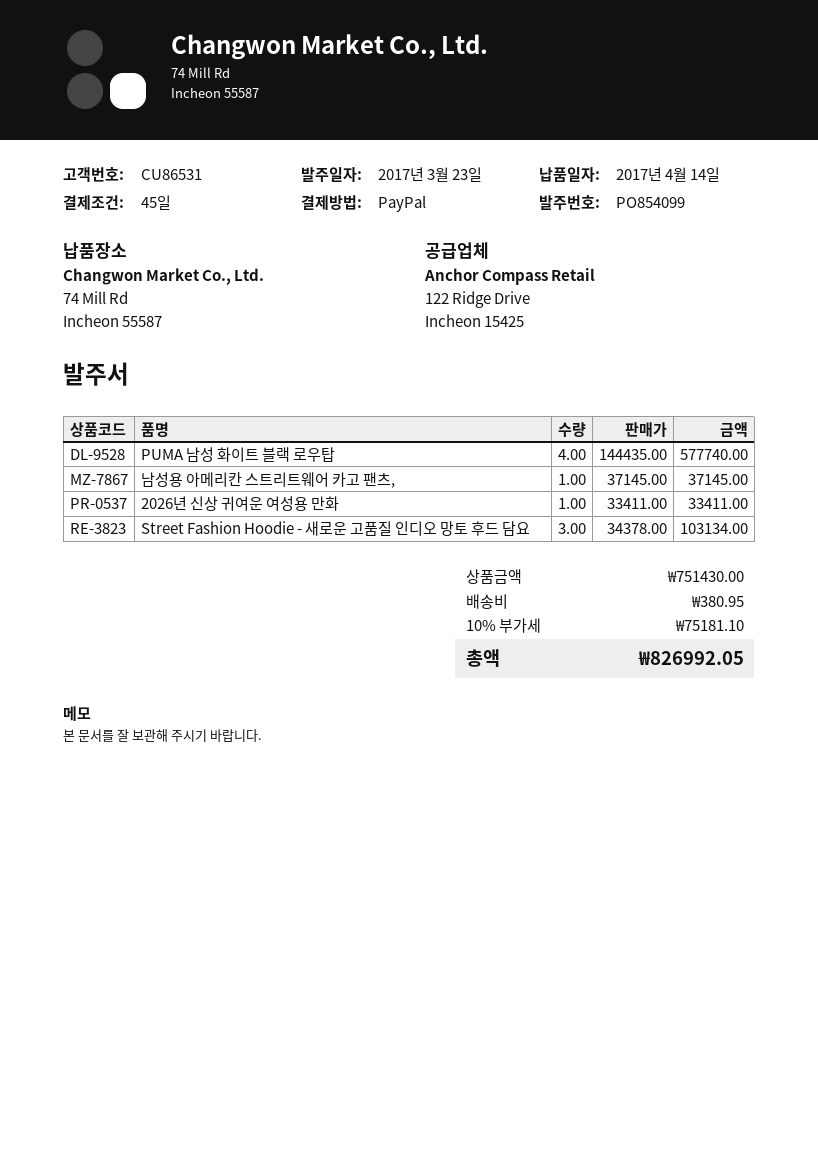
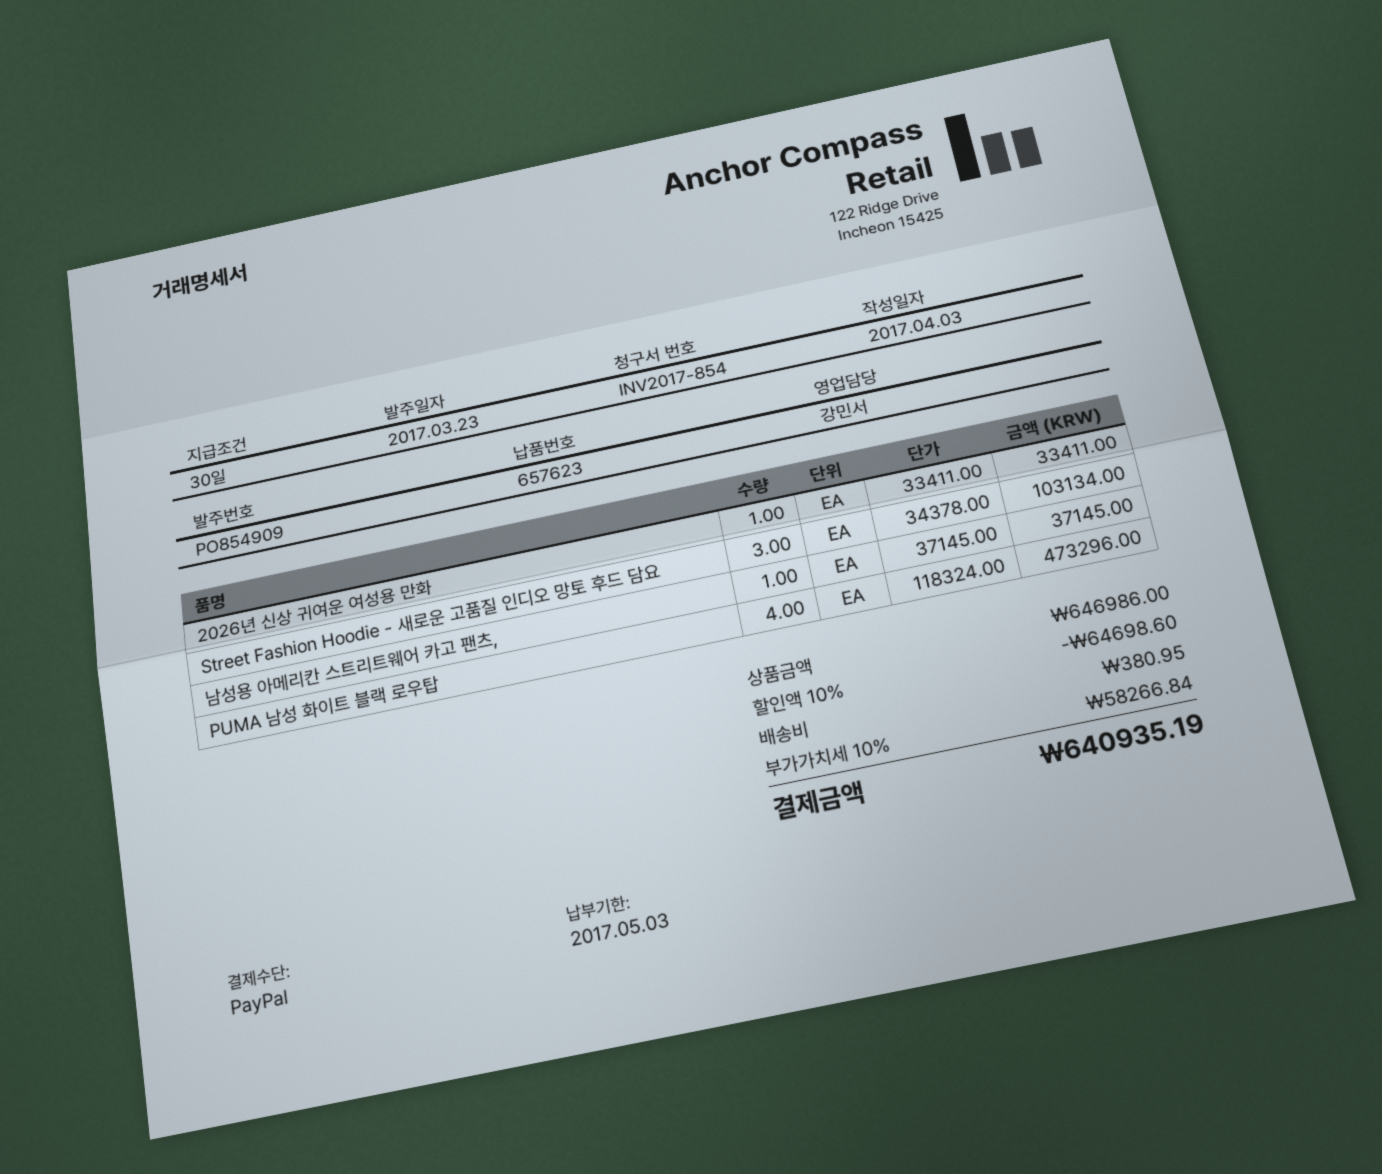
order number: PO854099 -> PO854909
payment terms: 45 days -> 30 days
PUMA 남성 화이트 블랙 로우탑: 4 x 144435.00 = 577740.00 -> 4 x 118324.00 = 473296.00
subtotal: 751430.00 -> 646986.00
discount: none -> 10% = 64698.60
tax: 10% = 75181.10 -> 10% = 58266.84
total: 826992.05 -> 640935.19

